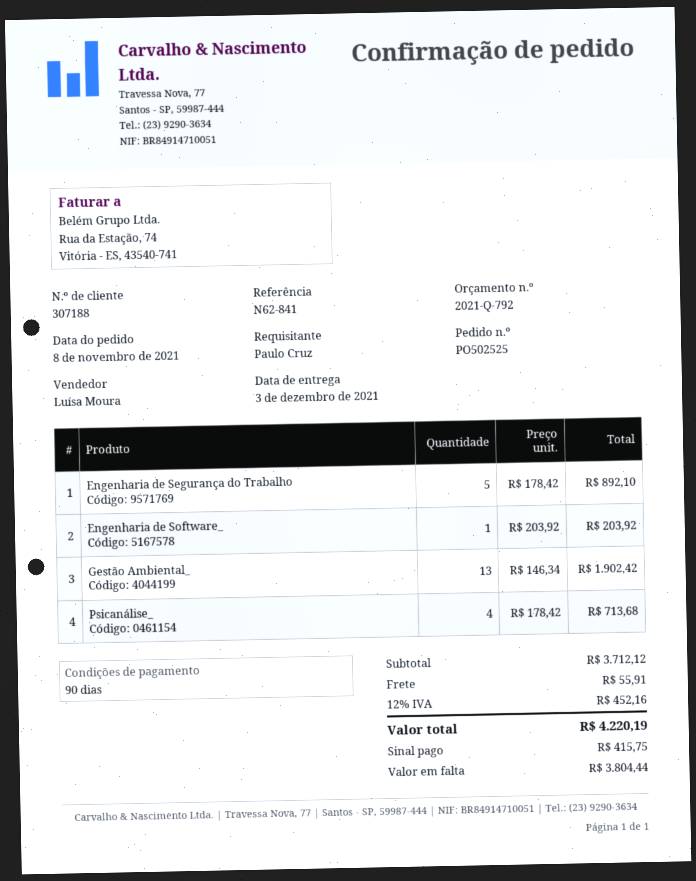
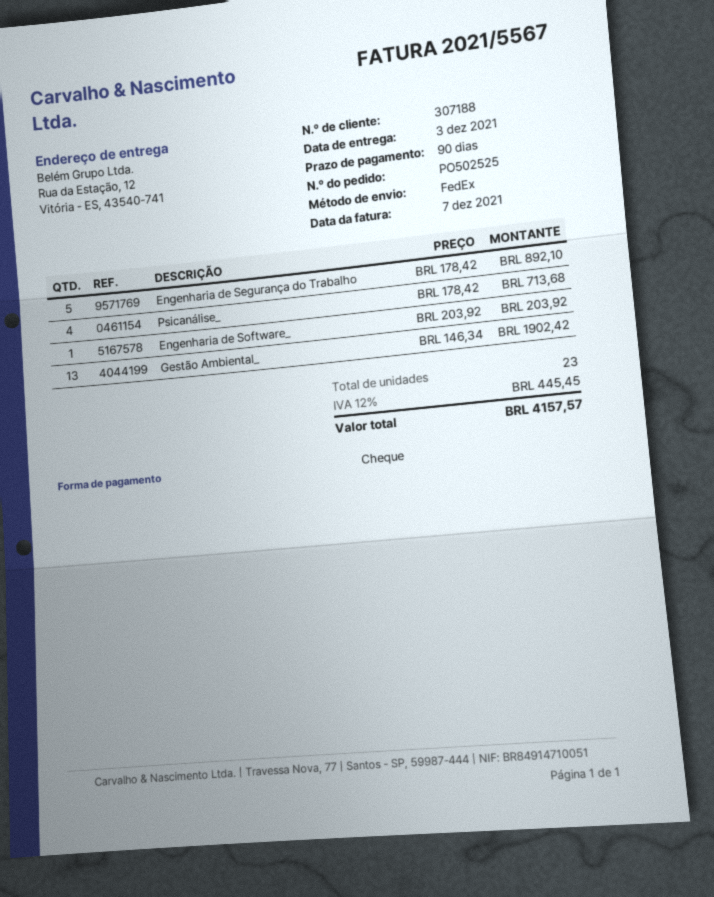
shipping: 55.91 -> none
tax: 12% = 452.16 -> 12% = 445.45
total: 4220.19 -> 4157.57

